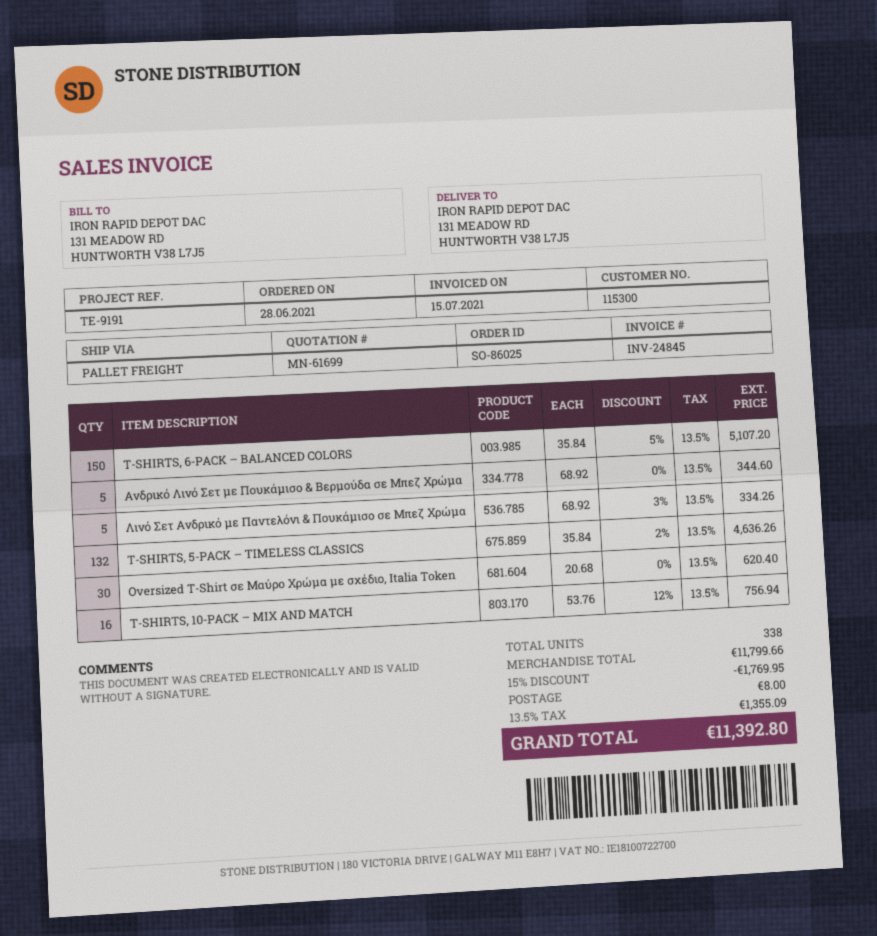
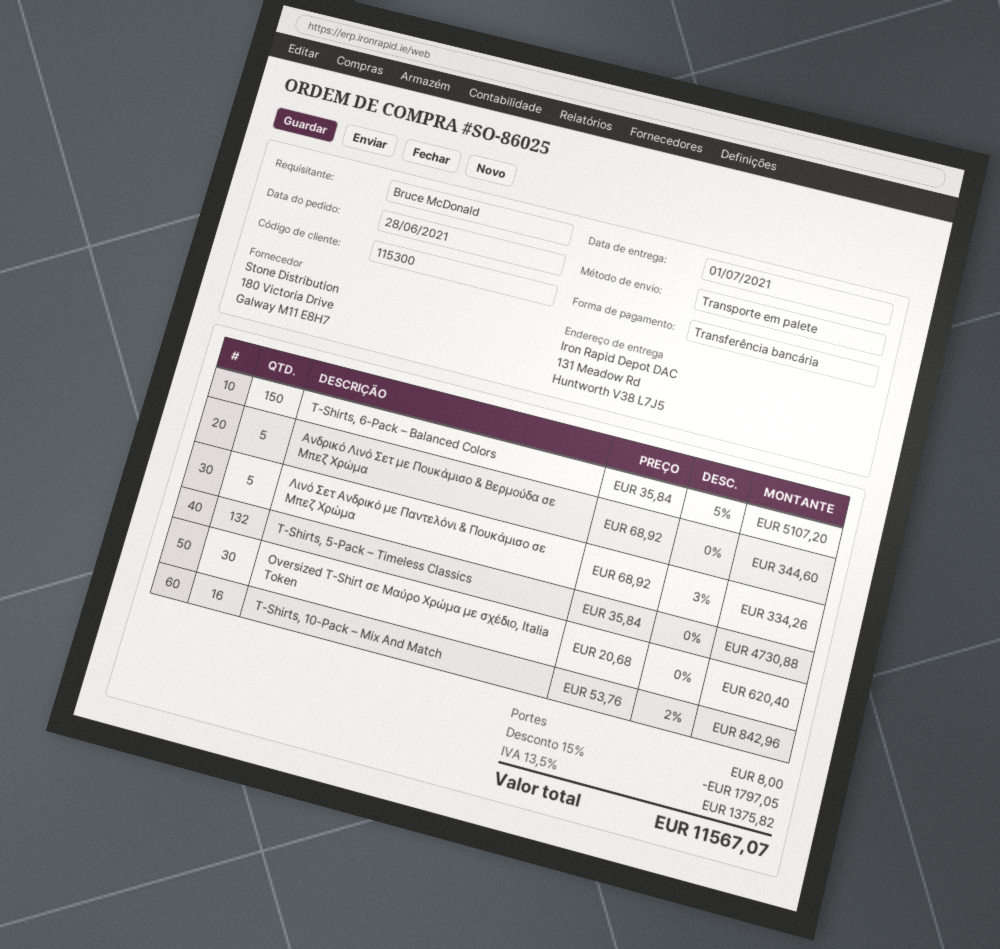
T-SHIRTS, 5-PACK – TIMELESS CLASSICS: 132 x 35.84 - 2% = 4636.26 -> 132 x 35.84 = 4730.88
T-SHIRTS, 10-PACK – MIX AND MATCH: 16 x 53.76 - 12% = 756.94 -> 16 x 53.76 - 2% = 842.96
discount: 15% = 1769.95 -> 15% = 1797.05
tax: 13.5% = 1355.09 -> 13.5% = 1375.82
total: 11392.80 -> 11567.07

